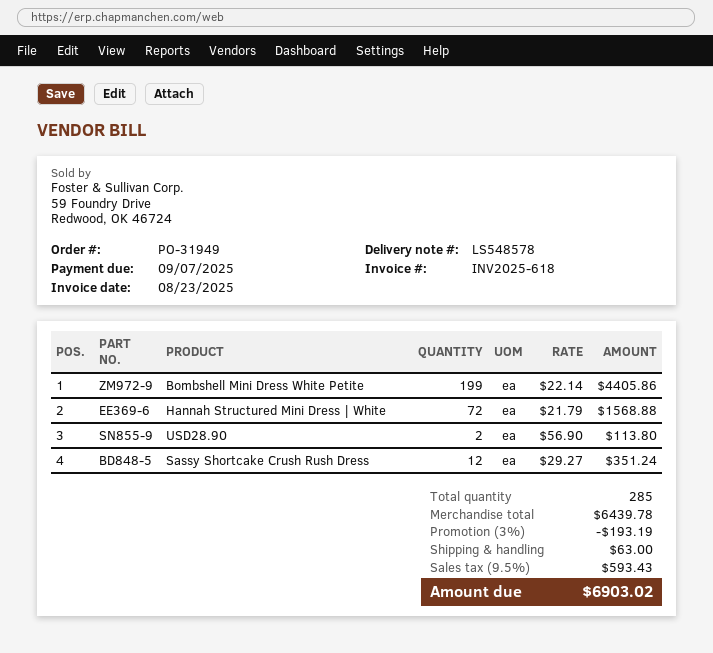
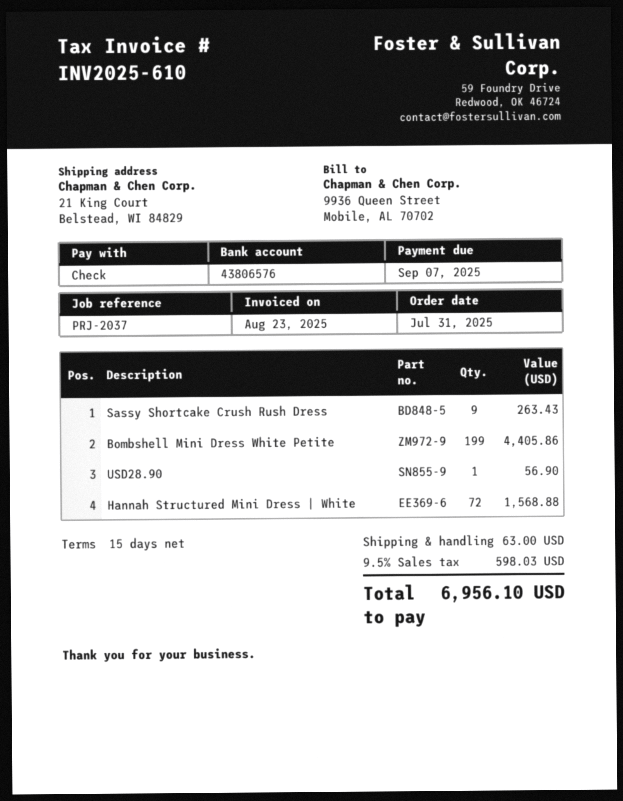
invoice number: INV2025-618 -> INV2025-610
USD28.90: 2 for 113.80 -> 1 for 56.90
Sassy Shortcake Crush Rush Dress: 12 for 351.24 -> 9 for 263.43
discount: 3% = 193.19 -> none
tax: 9.5% = 593.43 -> 9.5% = 598.03
total: 6903.02 -> 6956.10

